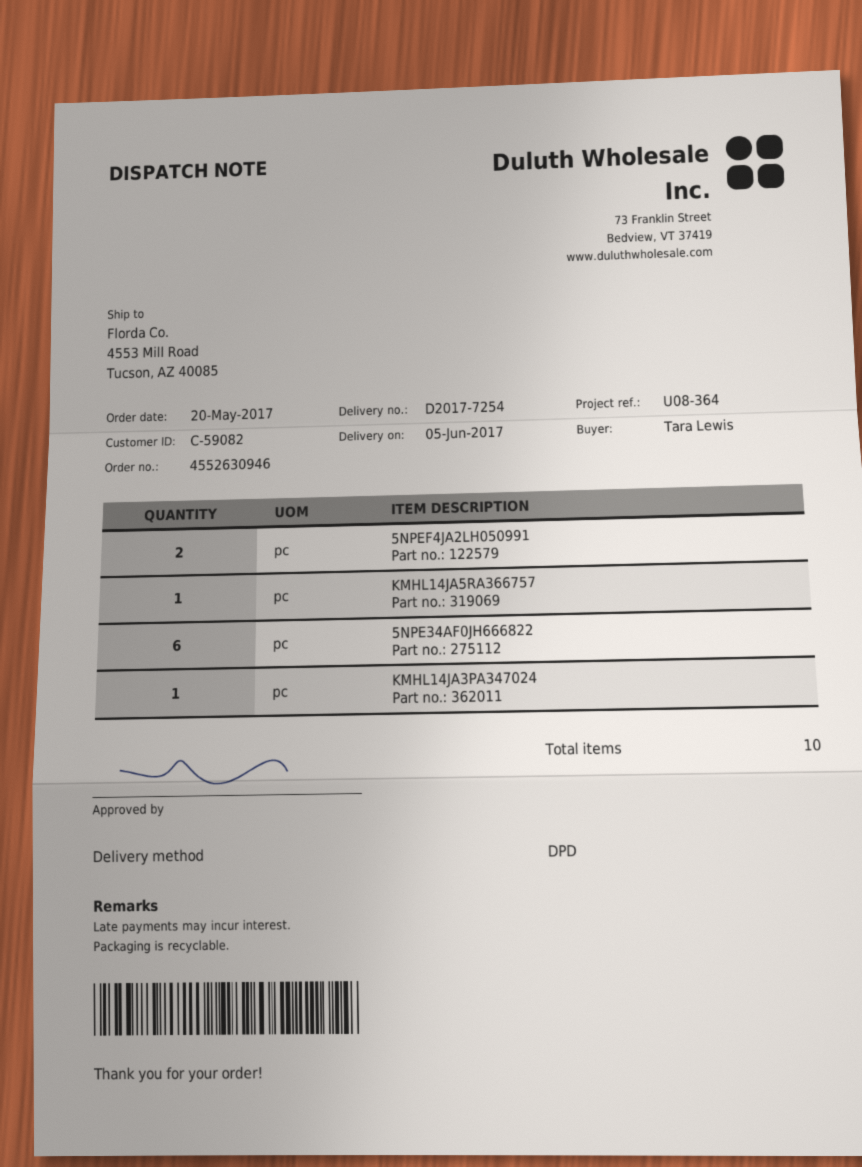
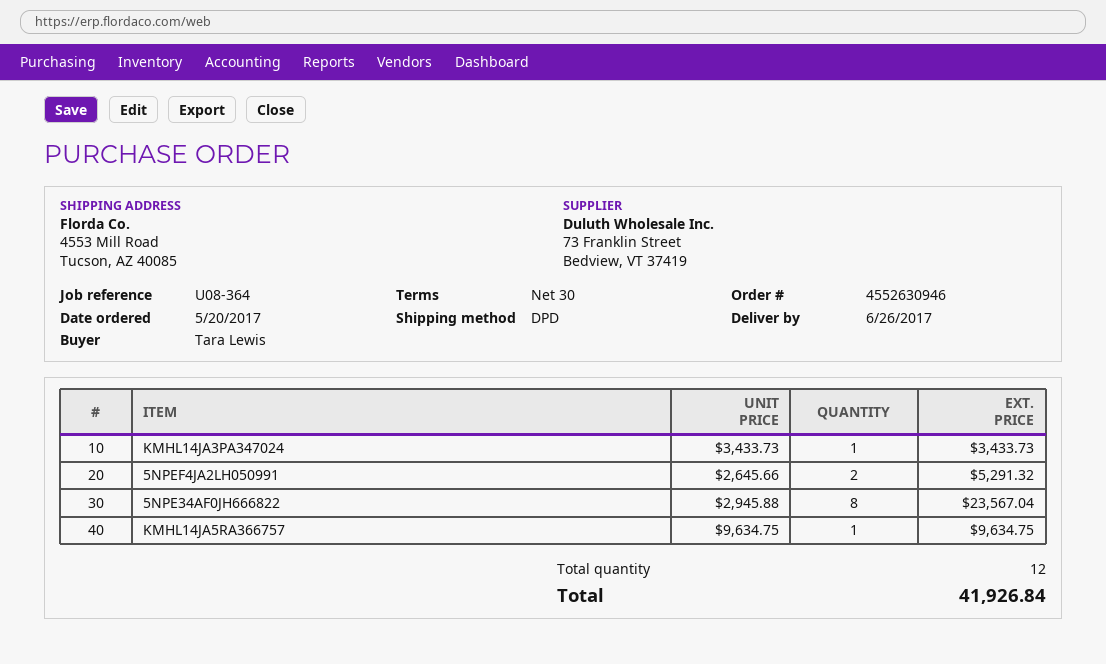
delivery date: 2017-06-05 -> 2017-06-26
5NPE34AF0JH666822: 6 -> 8
total quantity: 10 -> 12

